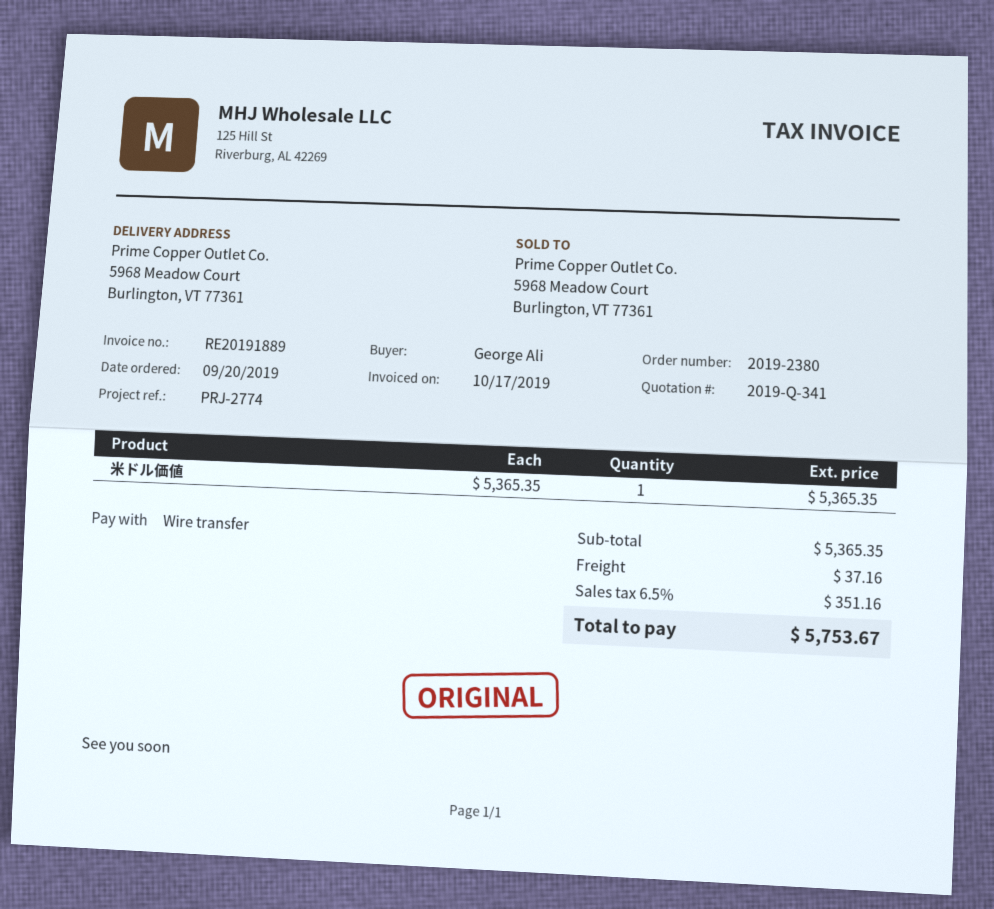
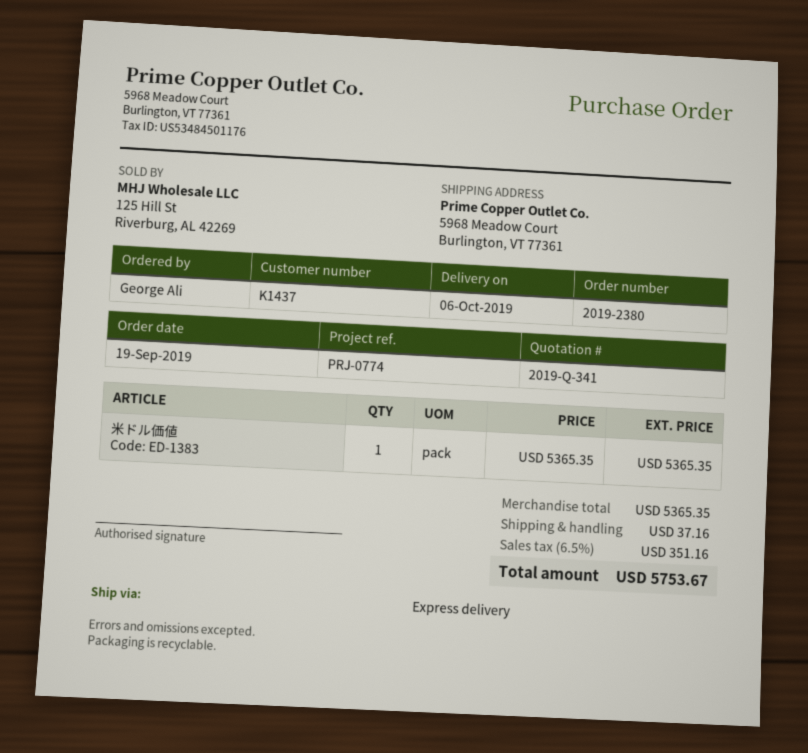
order date: 2019-09-20 -> 2019-09-19
reference: PRJ-2774 -> PRJ-0774

